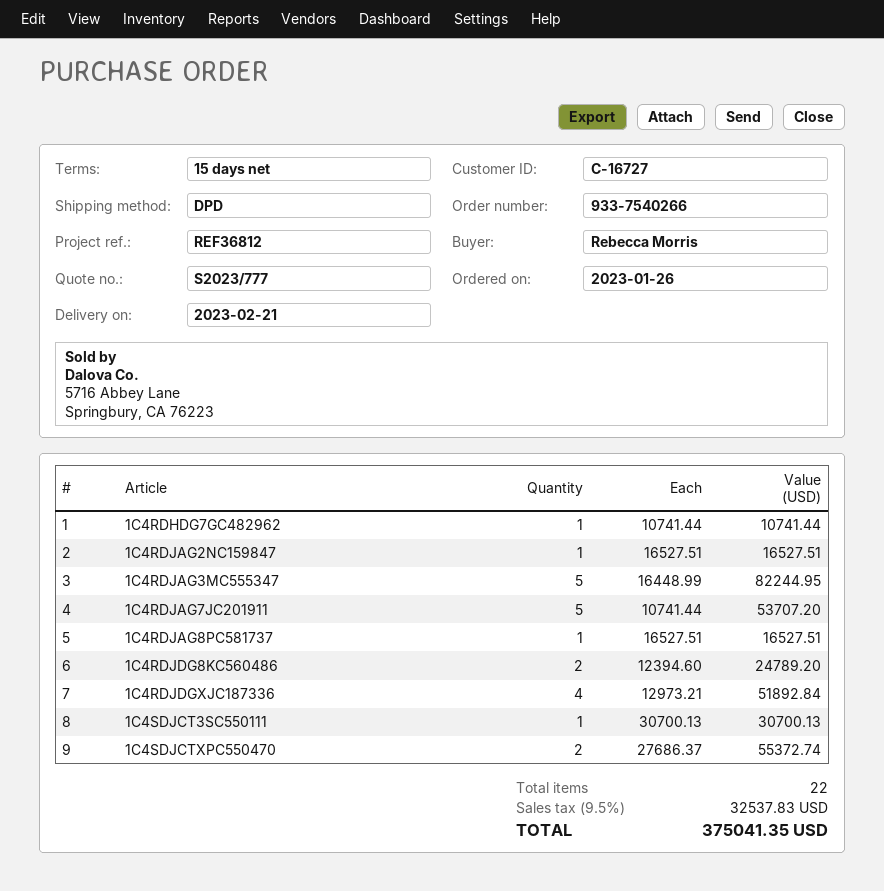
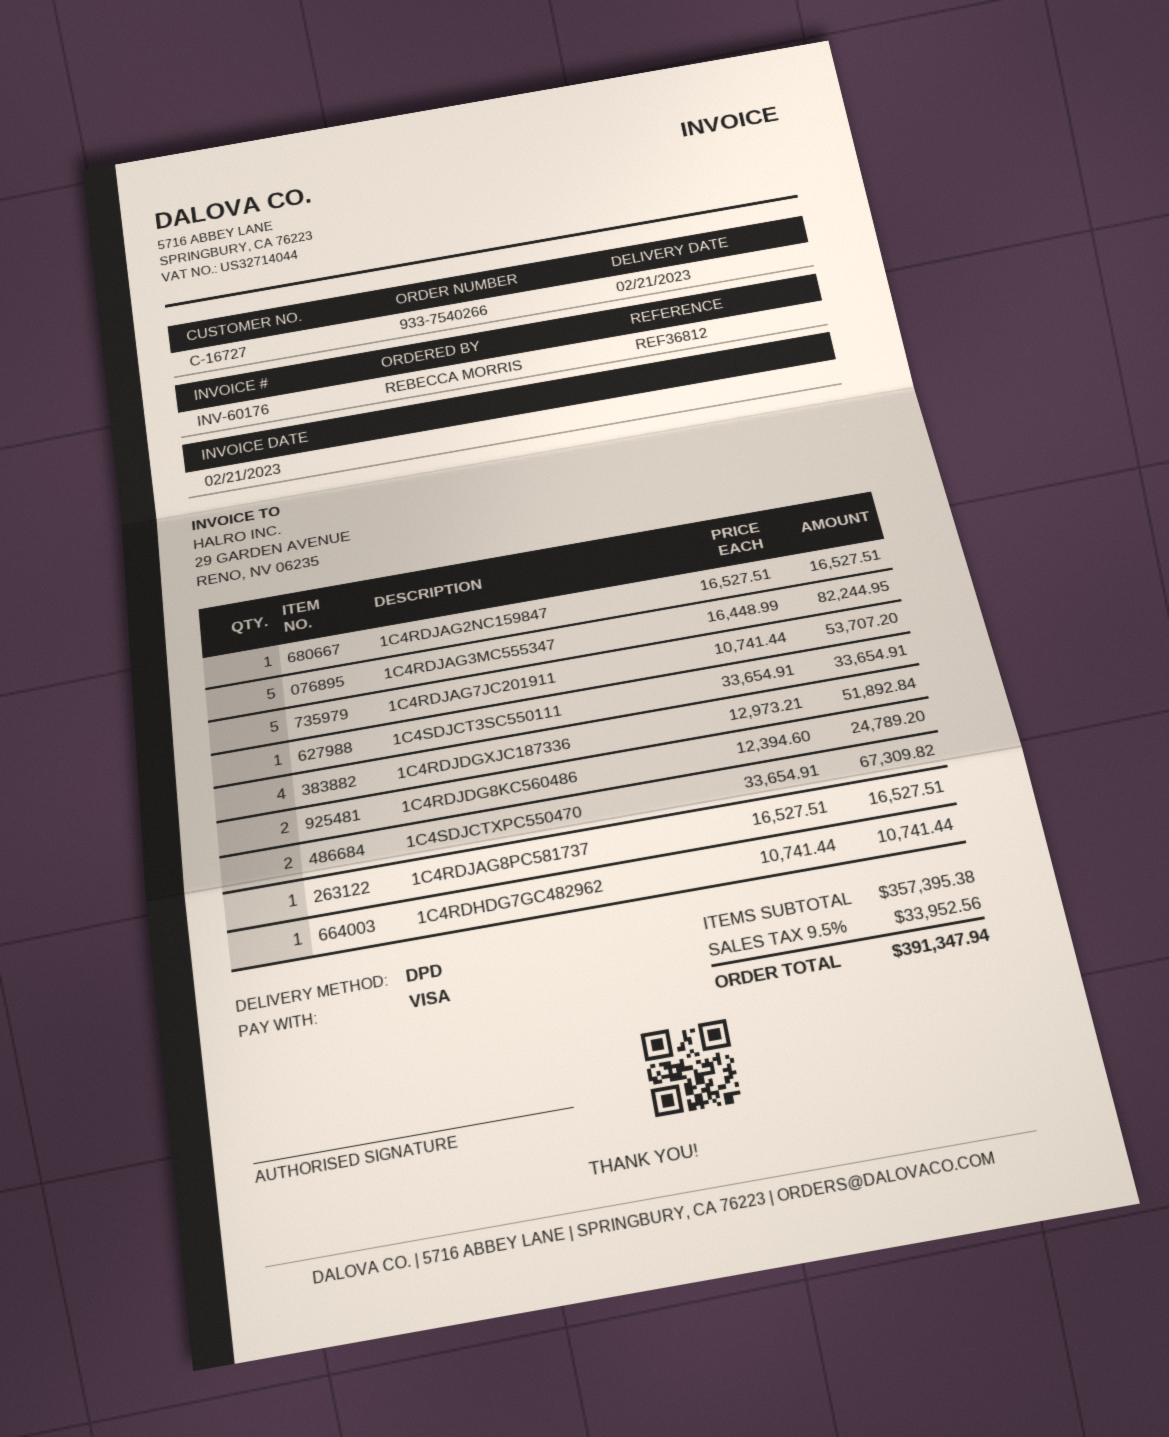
1C4SDJCT3SC550111: 1 x 30700.13 = 30700.13 -> 1 x 33654.91 = 33654.91
1C4SDJCTXPC550470: 2 x 27686.37 = 55372.74 -> 2 x 33654.91 = 67309.82
tax: 9.5% = 32537.83 -> 9.5% = 33952.56
total: 375041.35 -> 391347.94

